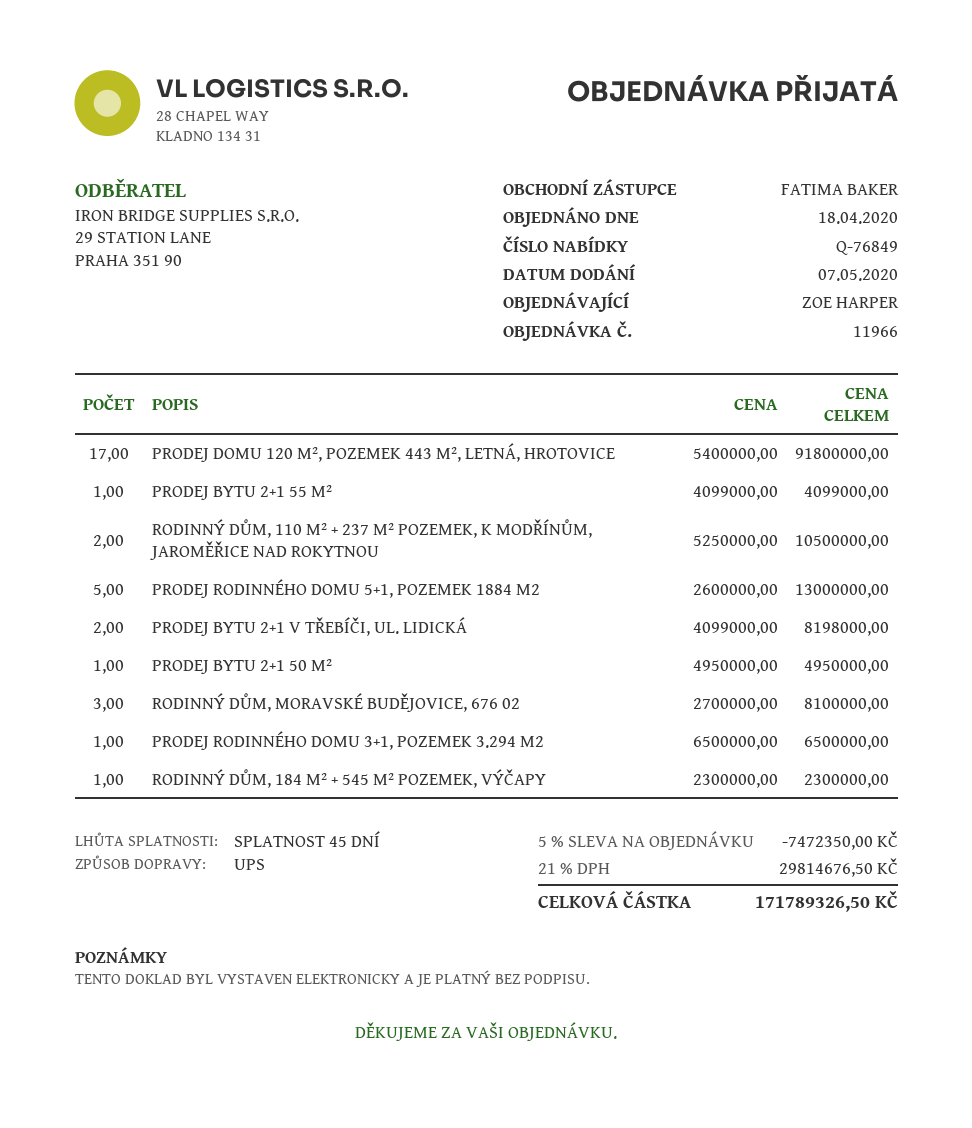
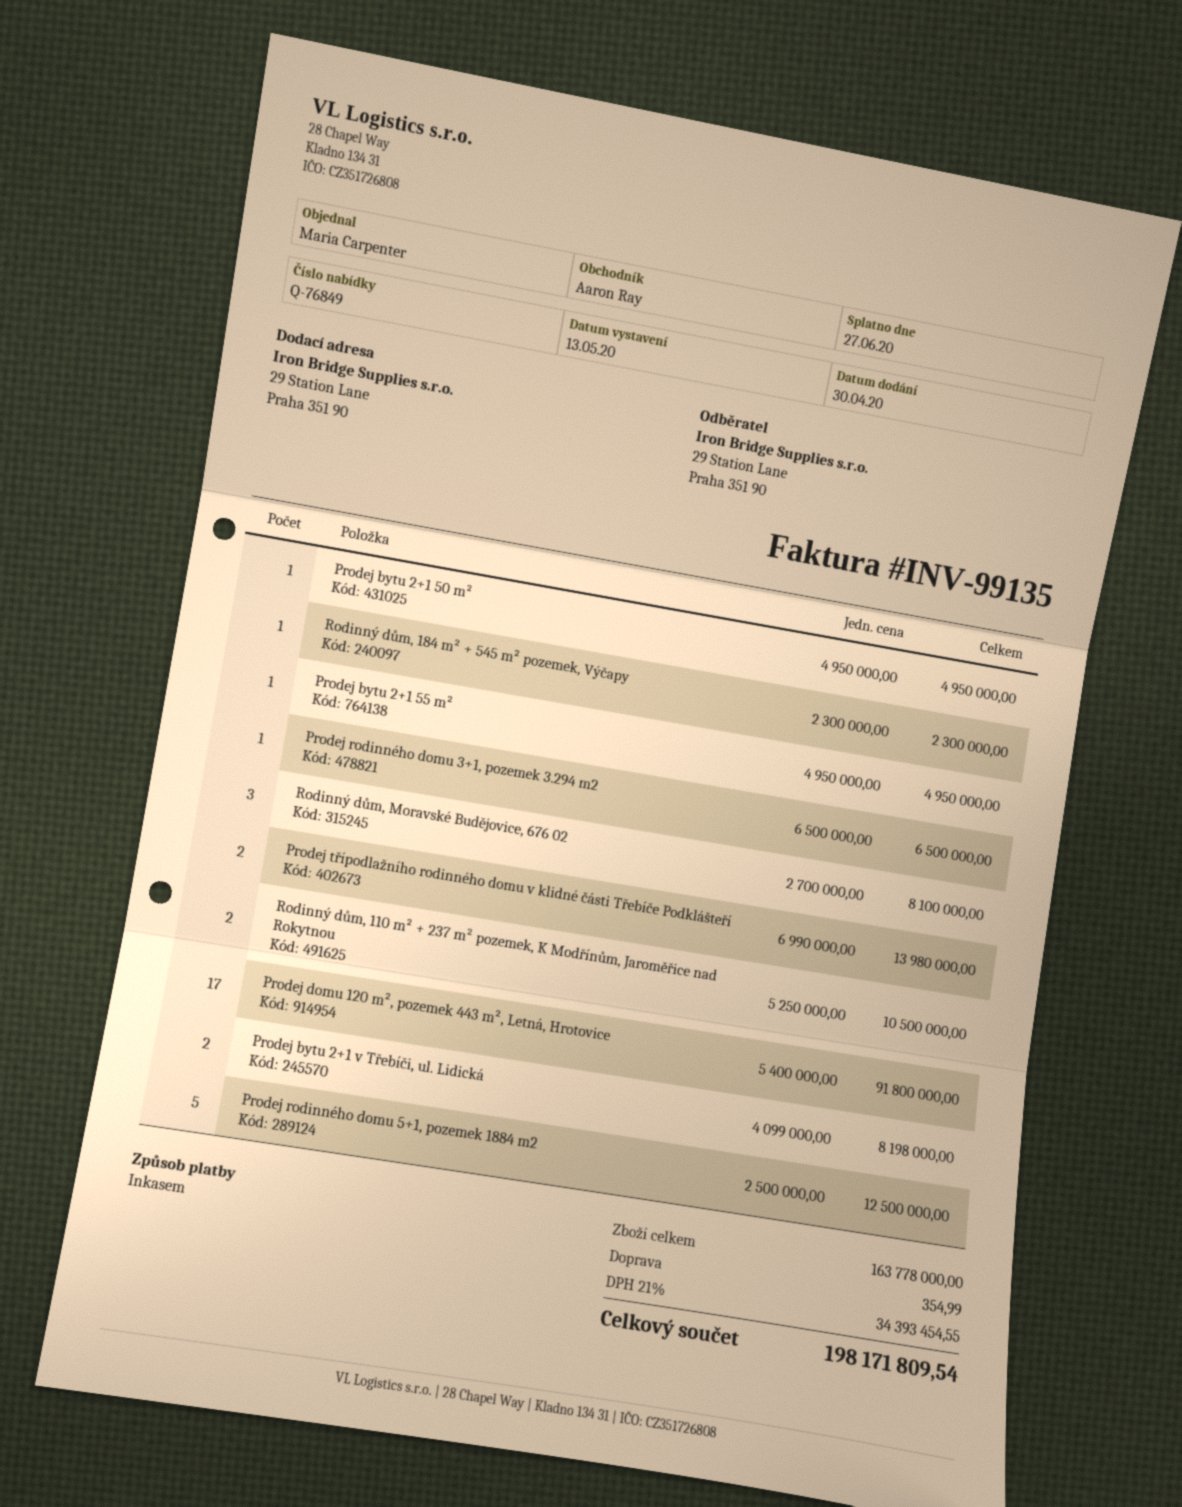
delivery date: 2020-05-07 -> 2020-04-30
ordered by: ZOE HARPER -> Maria Carpenter
sales rep: FATIMA BAKER -> Aaron Ray
PRODEJ BYTU 2+1 55 M²: 1 x 4099000.00 = 4099000.00 -> 1 x 4950000.00 = 4950000.00
PRODEJ RODINNÉHO DOMU 5+1, POZEMEK 1884 M2: 5 x 2600000.00 = 13000000.00 -> 5 x 2500000.00 = 12500000.00
Prodej třípodlažního rodinného domu v klidné části Třebíče Podklášteří: none -> 2 x 6990000.00 = 13980000.00
discount: 5% = 7472350.00 -> none
shipping: none -> 354.99
tax: 21% = 29814676.50 -> 21% = 34393454.55
total: 171789326.50 -> 198171809.54

